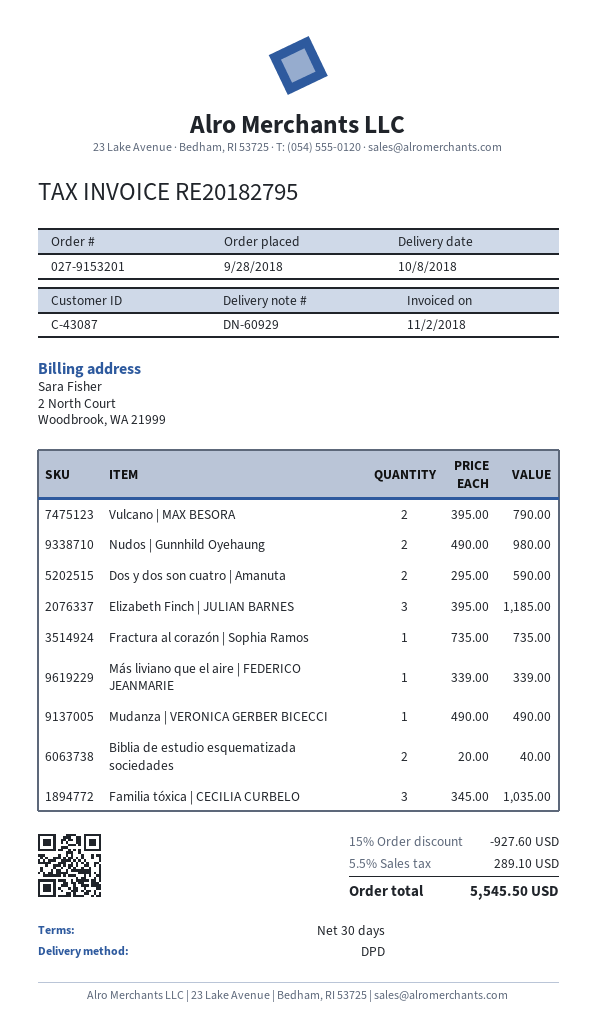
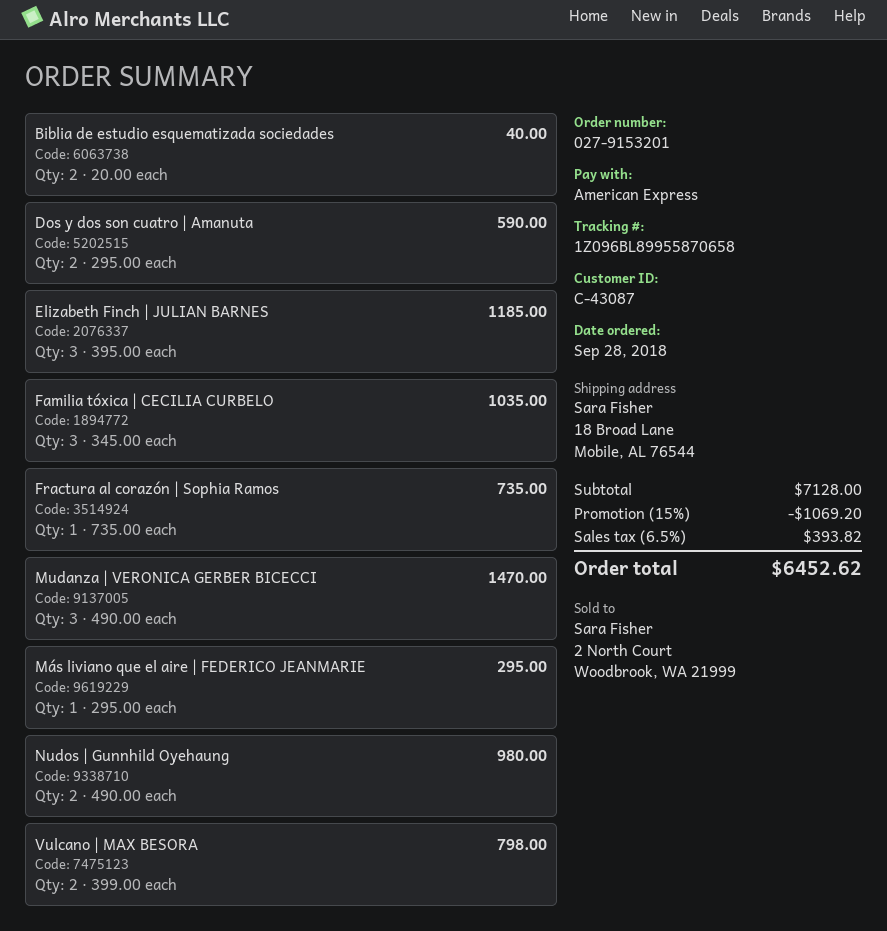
Vulcano | MAX BESORA: 2 x 395.00 = 790.00 -> 2 x 399.00 = 798.00
Más liviano que el aire | FEDERICO JEANMARIE: 1 x 339.00 = 339.00 -> 1 x 295.00 = 295.00
Mudanza | VERONICA GERBER BICECCI: 1 x 490.00 = 490.00 -> 3 x 490.00 = 1470.00
discount: 15% = 927.60 -> 15% = 1069.20
tax: 5.5% = 289.10 -> 6.5% = 393.82
total: 5545.50 -> 6452.62

